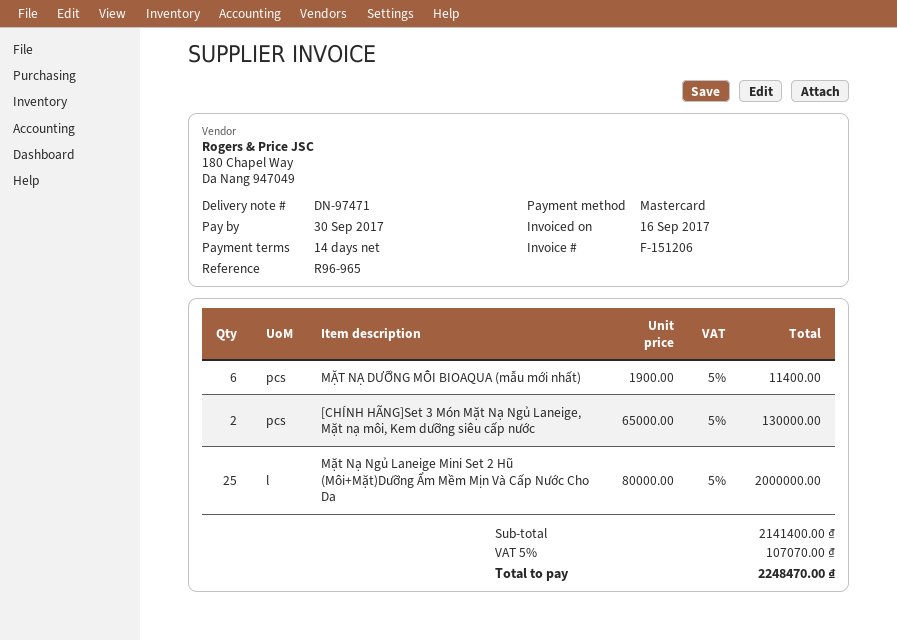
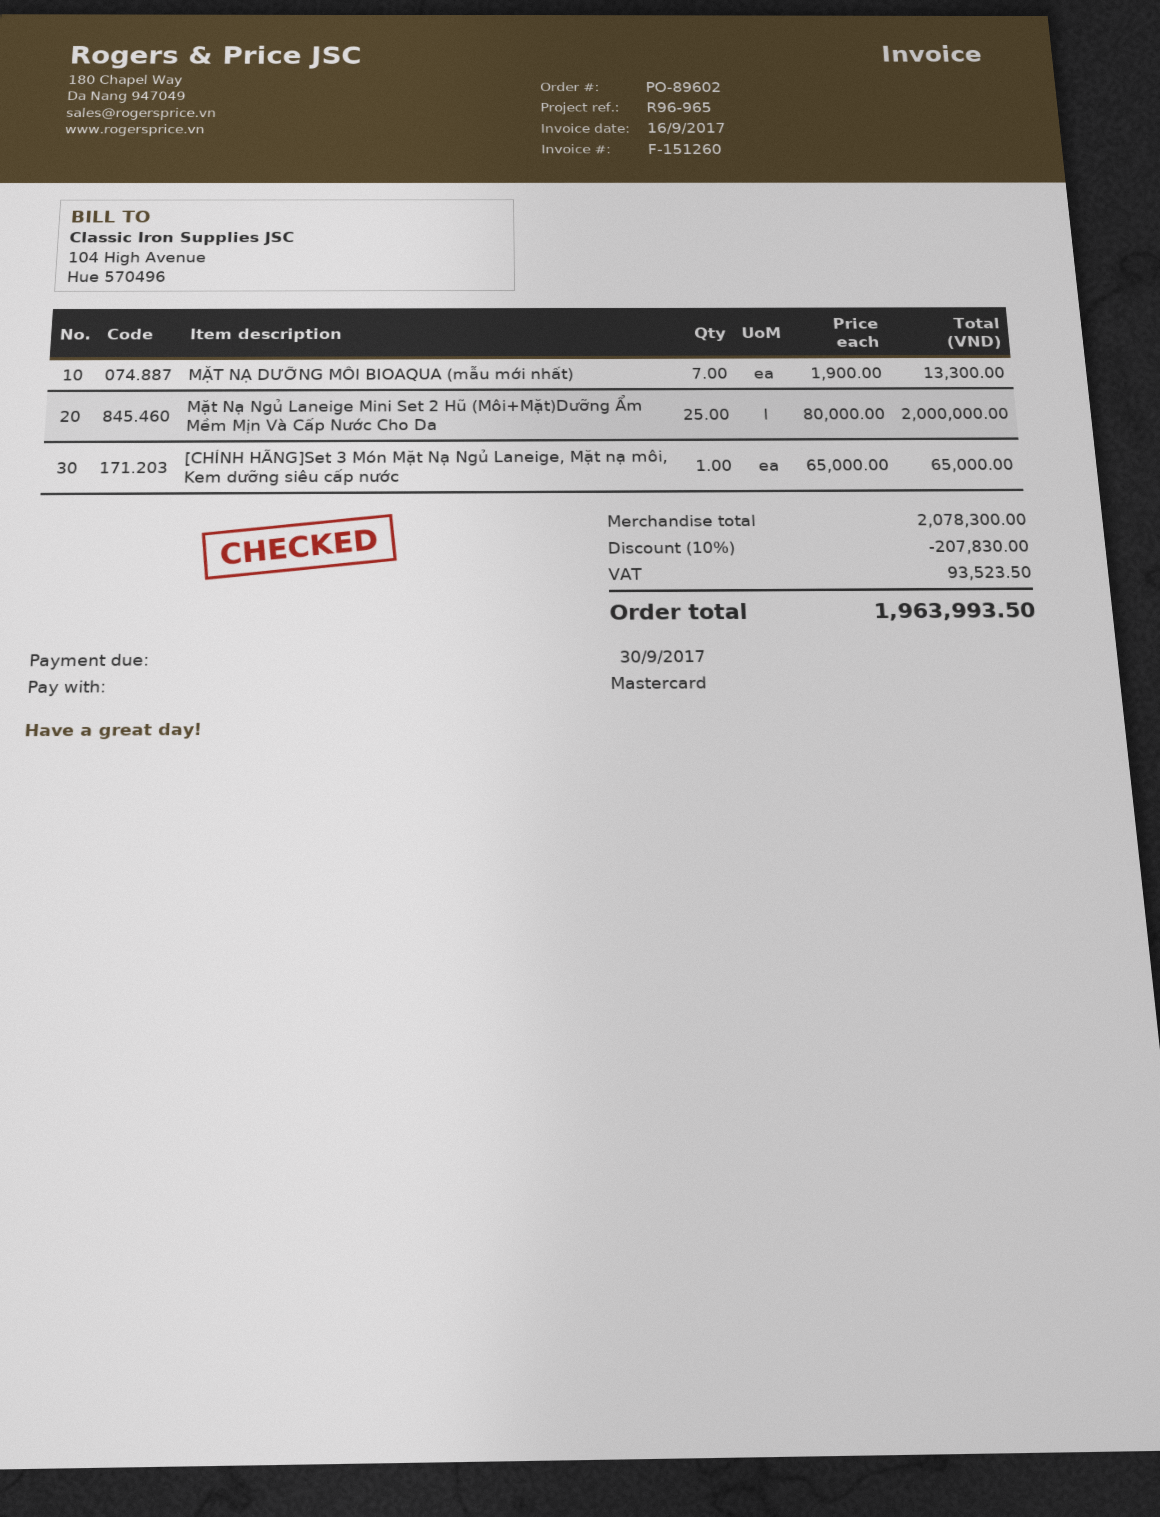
invoice number: F-151206 -> F-151260
MẶT NẠ DƯỠNG MÔI BIOAQUA (mẫu mới nhất): 6 x 1900.00 = 11400.00 -> 7 x 1900.00 = 13300.00
[CHÍNH HÃNG]Set 3 Món Mặt Nạ Ngủ Laneige, Mặt nạ môi, Kem dưỡng siêu cấp nước: 2 x 65000.00 = 130000.00 -> 1 x 65000.00 = 65000.00
subtotal: 2141400.00 -> 2078300.00
discount: none -> 10% = 207830.00
tax: 107070.00 -> 93523.50
total: 2248470.00 -> 1963993.50

